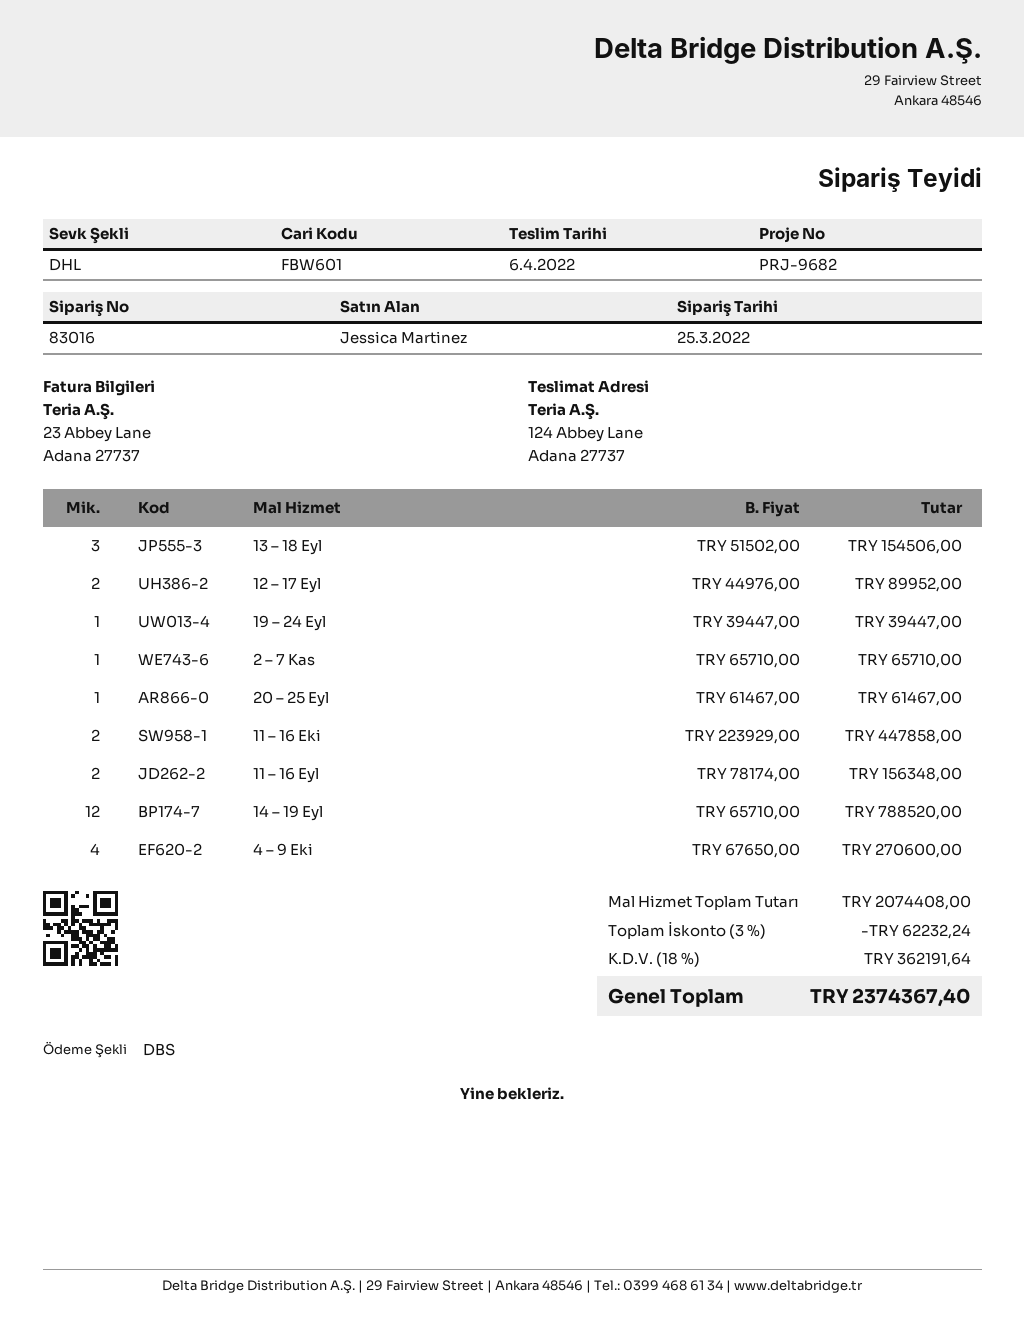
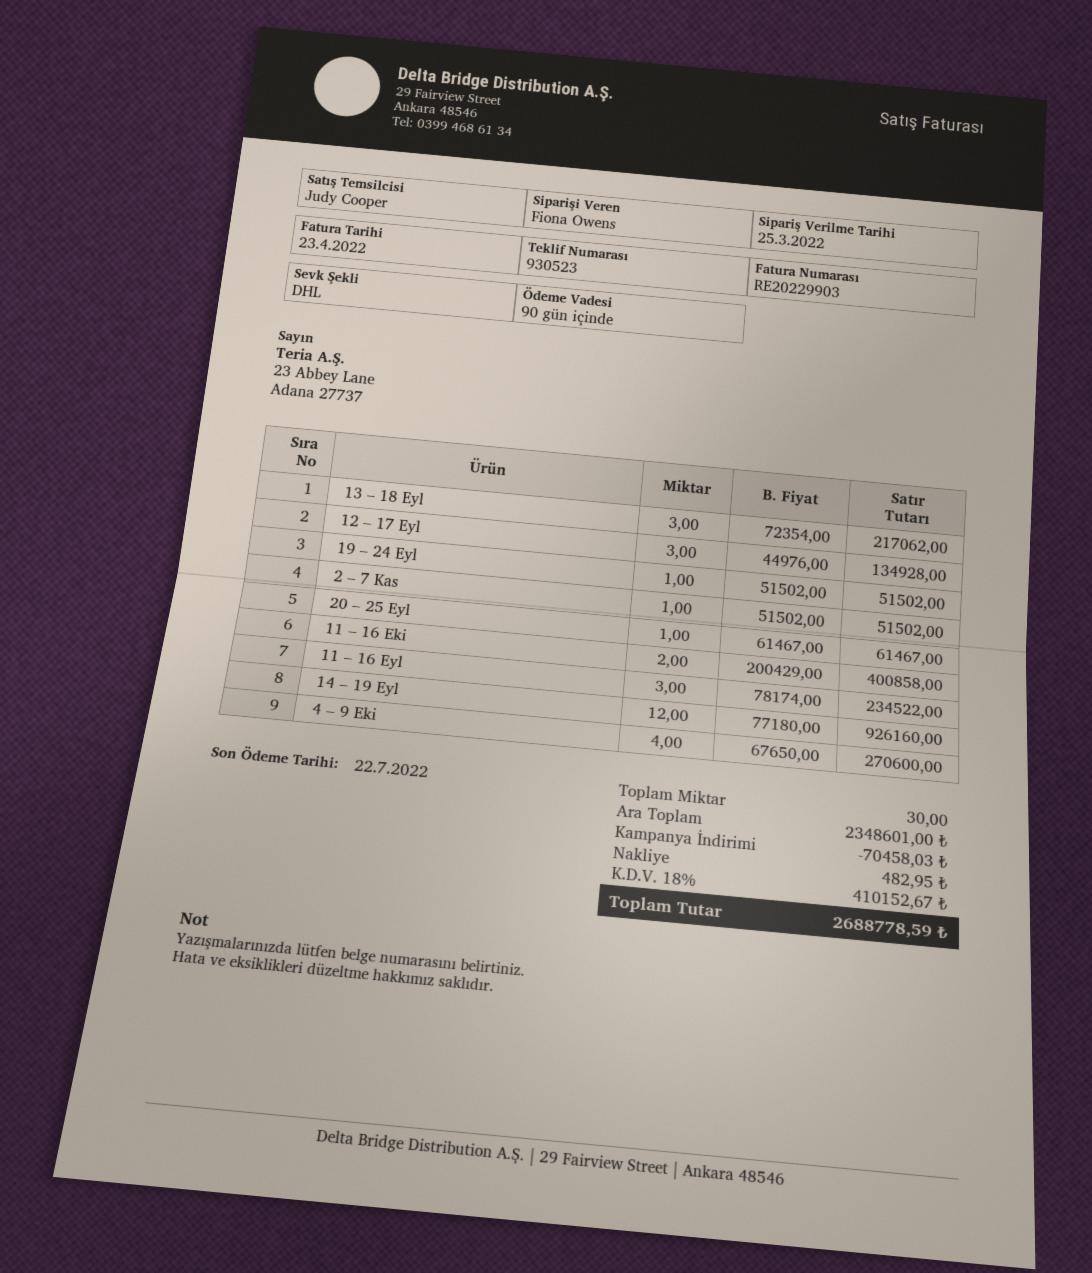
ordered by: Jessica Martinez -> Fiona Owens
13 – 18 Eyl: 3 x 51502.00 = 154506.00 -> 3 x 72354.00 = 217062.00
12 – 17 Eyl: 2 x 44976.00 = 89952.00 -> 3 x 44976.00 = 134928.00
19 – 24 Eyl: 1 x 39447.00 = 39447.00 -> 1 x 51502.00 = 51502.00
2 – 7 Kas: 1 x 65710.00 = 65710.00 -> 1 x 51502.00 = 51502.00
11 – 16 Eki: 2 x 223929.00 = 447858.00 -> 2 x 200429.00 = 400858.00
11 – 16 Eyl: 2 x 78174.00 = 156348.00 -> 3 x 78174.00 = 234522.00
14 – 19 Eyl: 12 x 65710.00 = 788520.00 -> 12 x 77180.00 = 926160.00
subtotal: 2074408.00 -> 2348601.00
discount: 62232.24 -> 70458.03
shipping: none -> 482.95
tax: 18% = 362191.64 -> 18% = 410152.67
total: 2374367.40 -> 2688778.59

